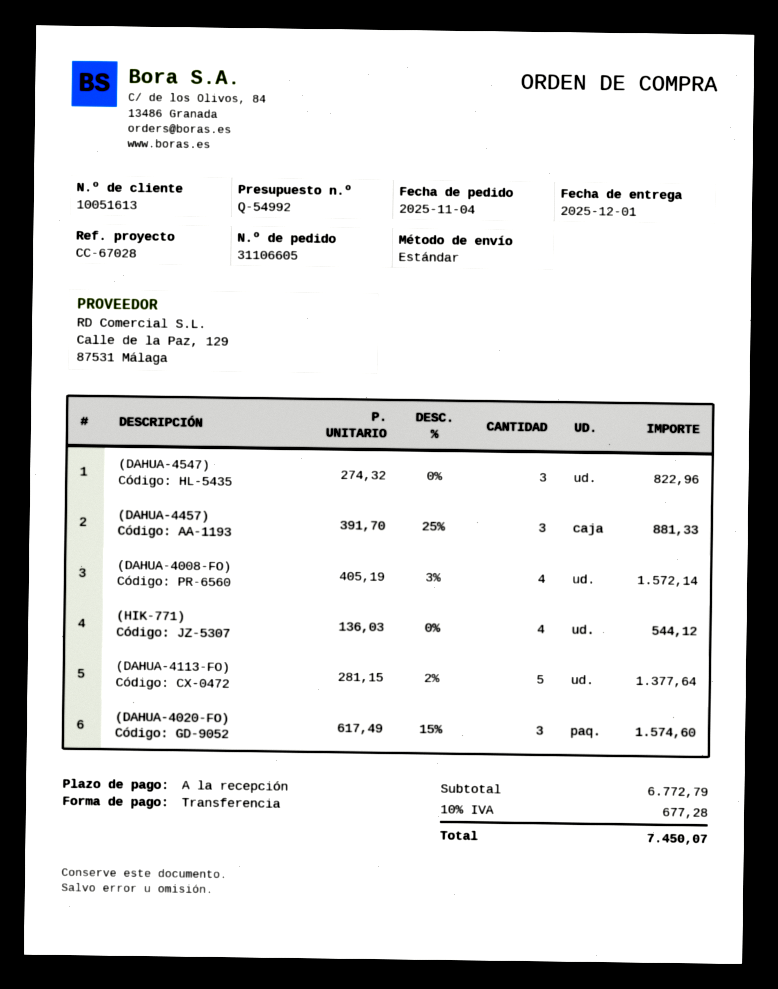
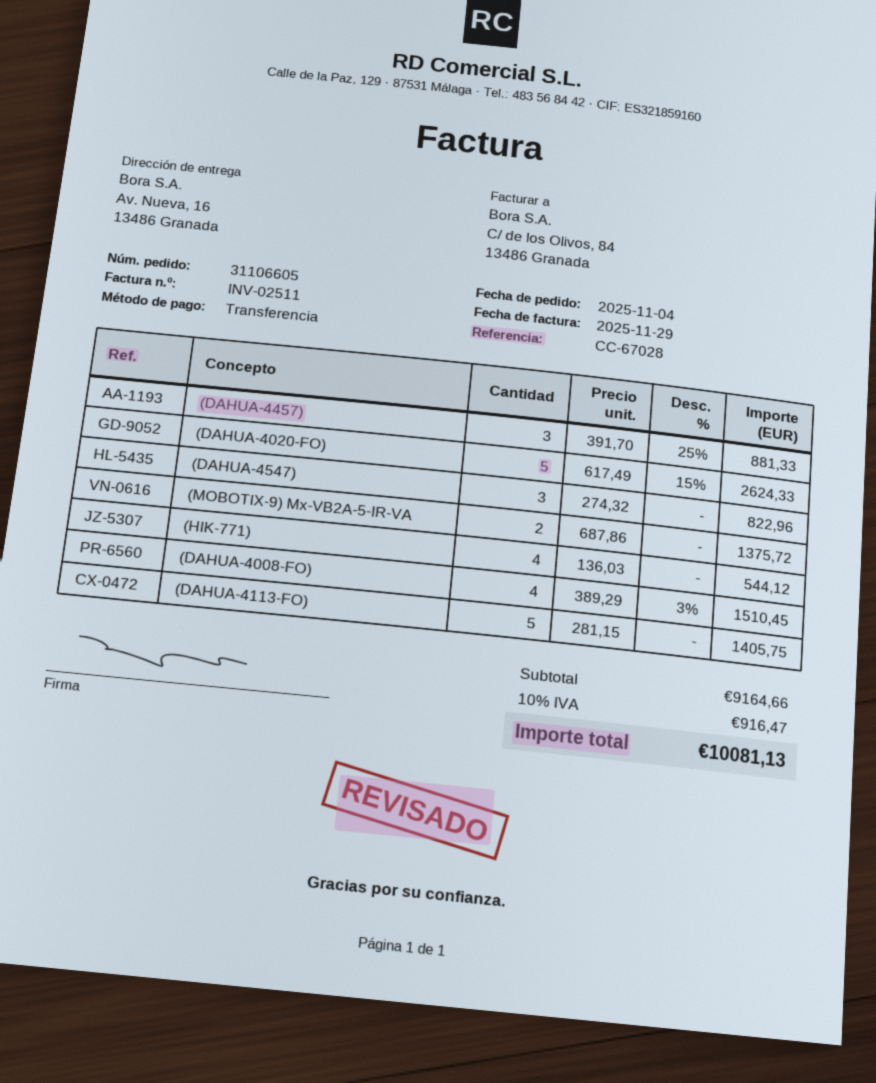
(DAHUA-4008-FO): 4 x 405.19 - 3% = 1572.14 -> 4 x 389.29 - 3% = 1510.45
(DAHUA-4113-FO): 5 x 281.15 - 2% = 1377.64 -> 5 x 281.15 = 1405.75
(DAHUA-4020-FO): 3 x 617.49 - 15% = 1574.60 -> 5 x 617.49 - 15% = 2624.33
(MOBOTIX-9) Mx-VB2A-5-IR-VA: none -> 2 x 687.86 = 1375.72
subtotal: 6772.79 -> 9164.66
tax: 10% = 677.28 -> 10% = 916.47
total: 7450.07 -> 10081.13

